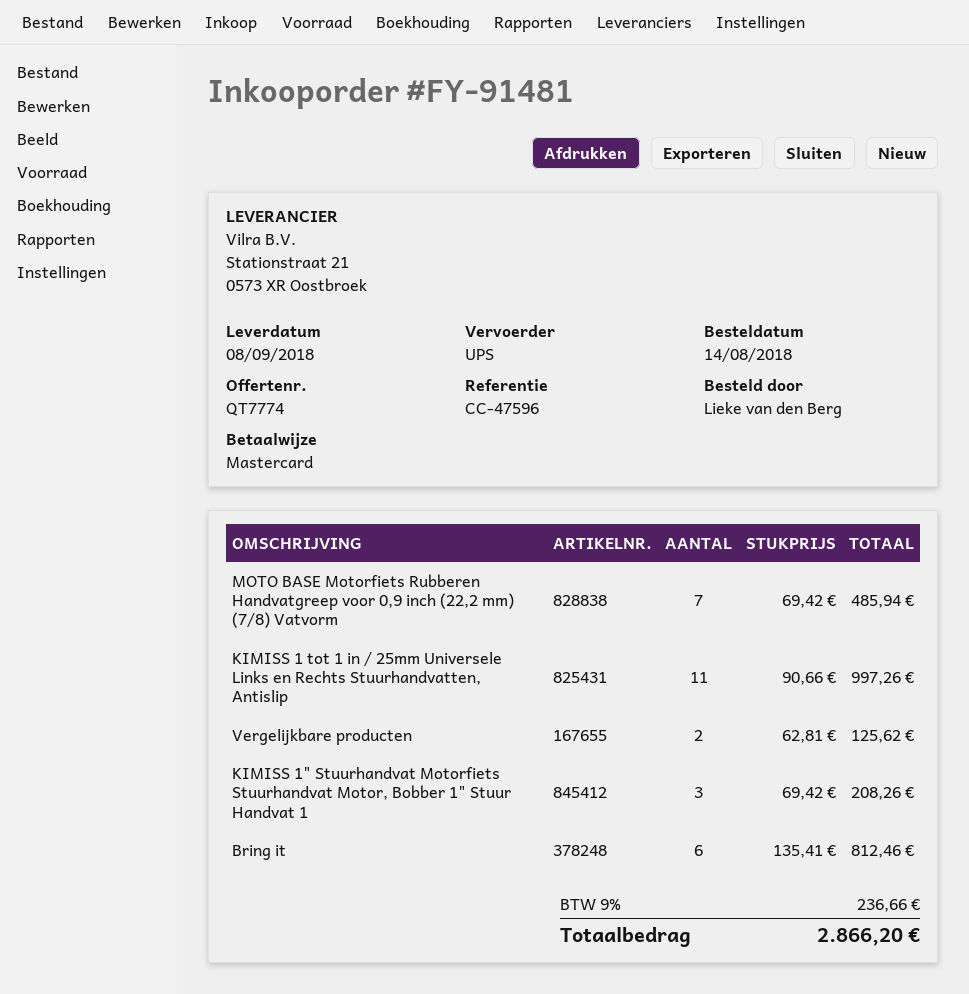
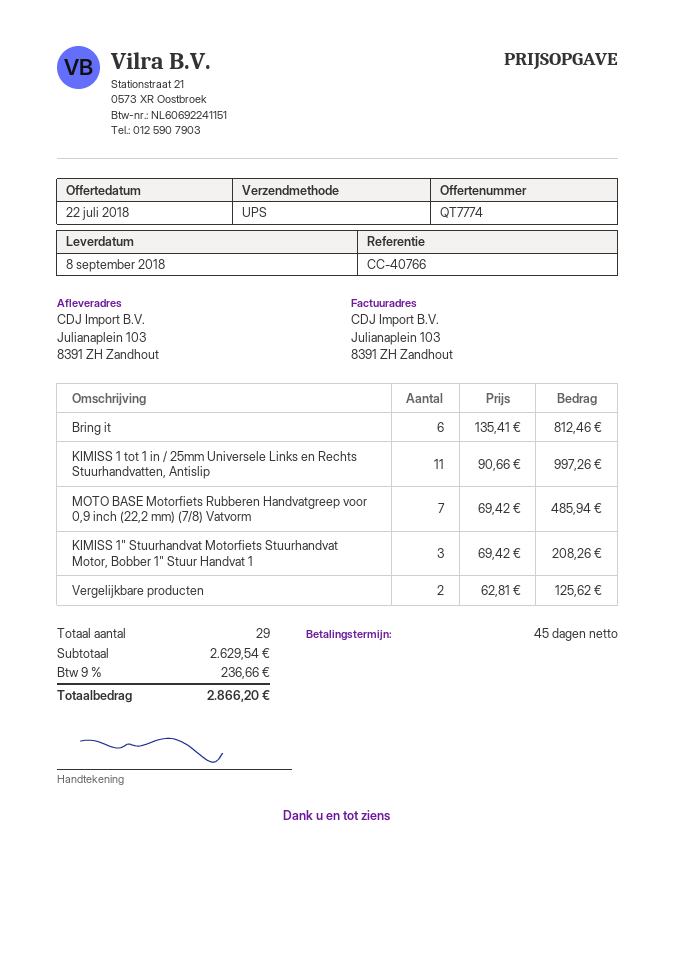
reference: CC-47596 -> CC-40766

